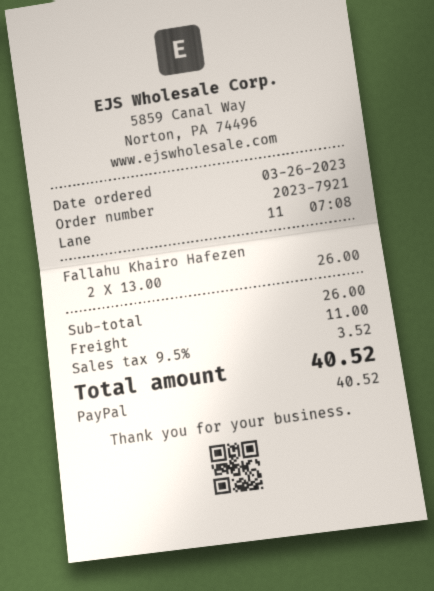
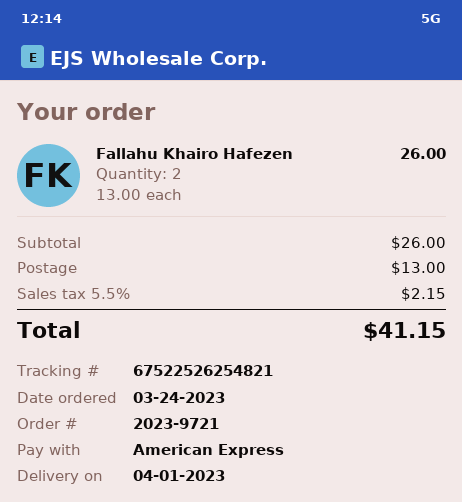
order number: 2023-7921 -> 2023-9721
order date: 2023-03-26 -> 2023-03-24
payment method: PayPal -> American Express
shipping: 11.00 -> 13.00
tax: 9.5% = 3.52 -> 5.5% = 2.15
total: 40.52 -> 41.15

